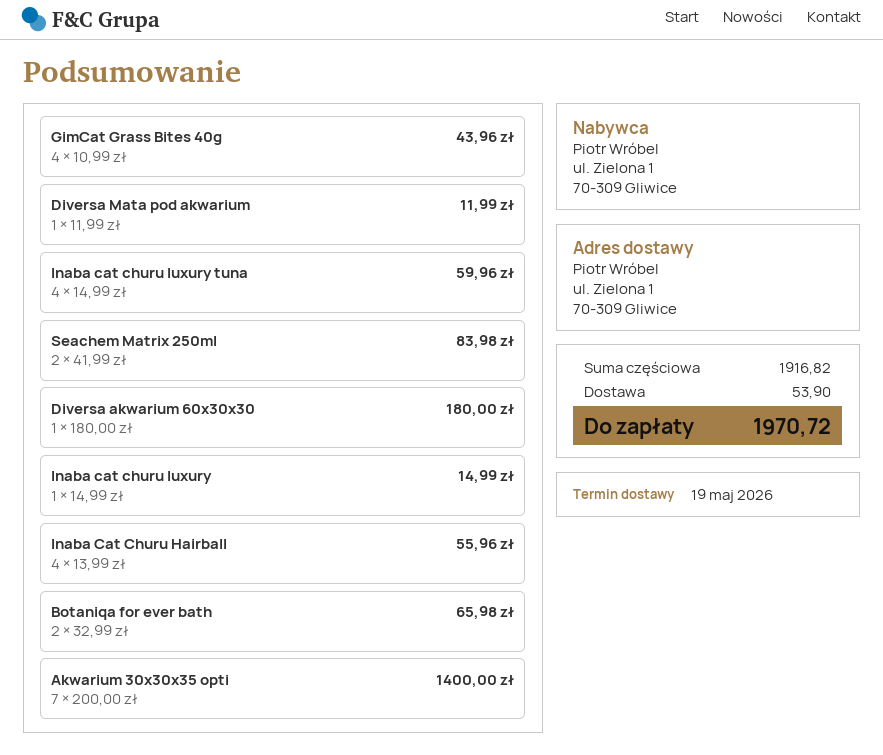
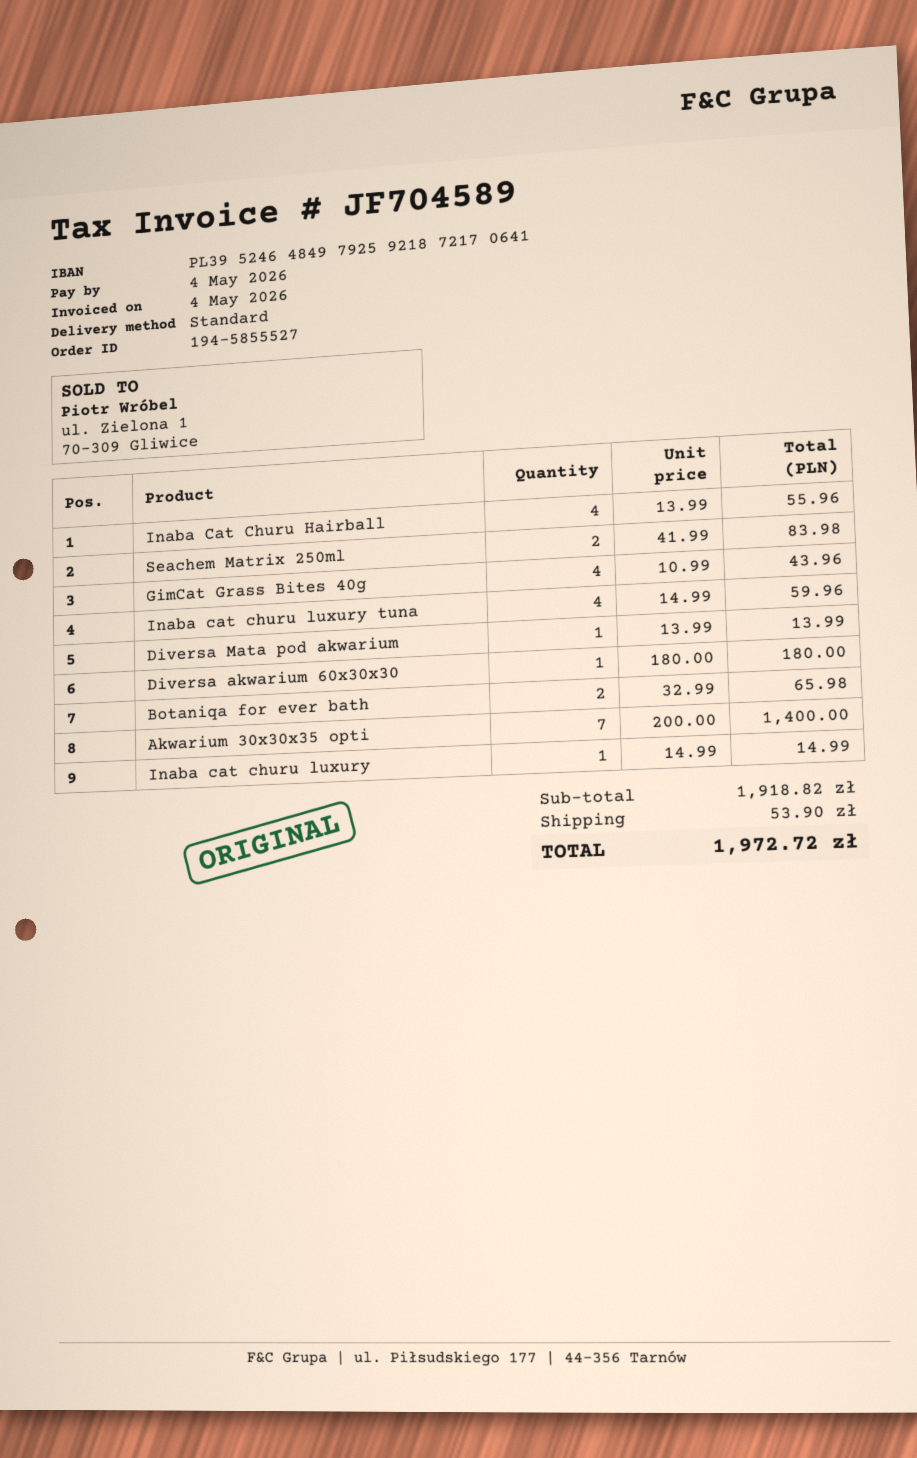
Diversa Mata pod akwarium: 1 x 11.99 = 11.99 -> 1 x 13.99 = 13.99
subtotal: 1916.82 -> 1918.82
total: 1970.72 -> 1972.72

